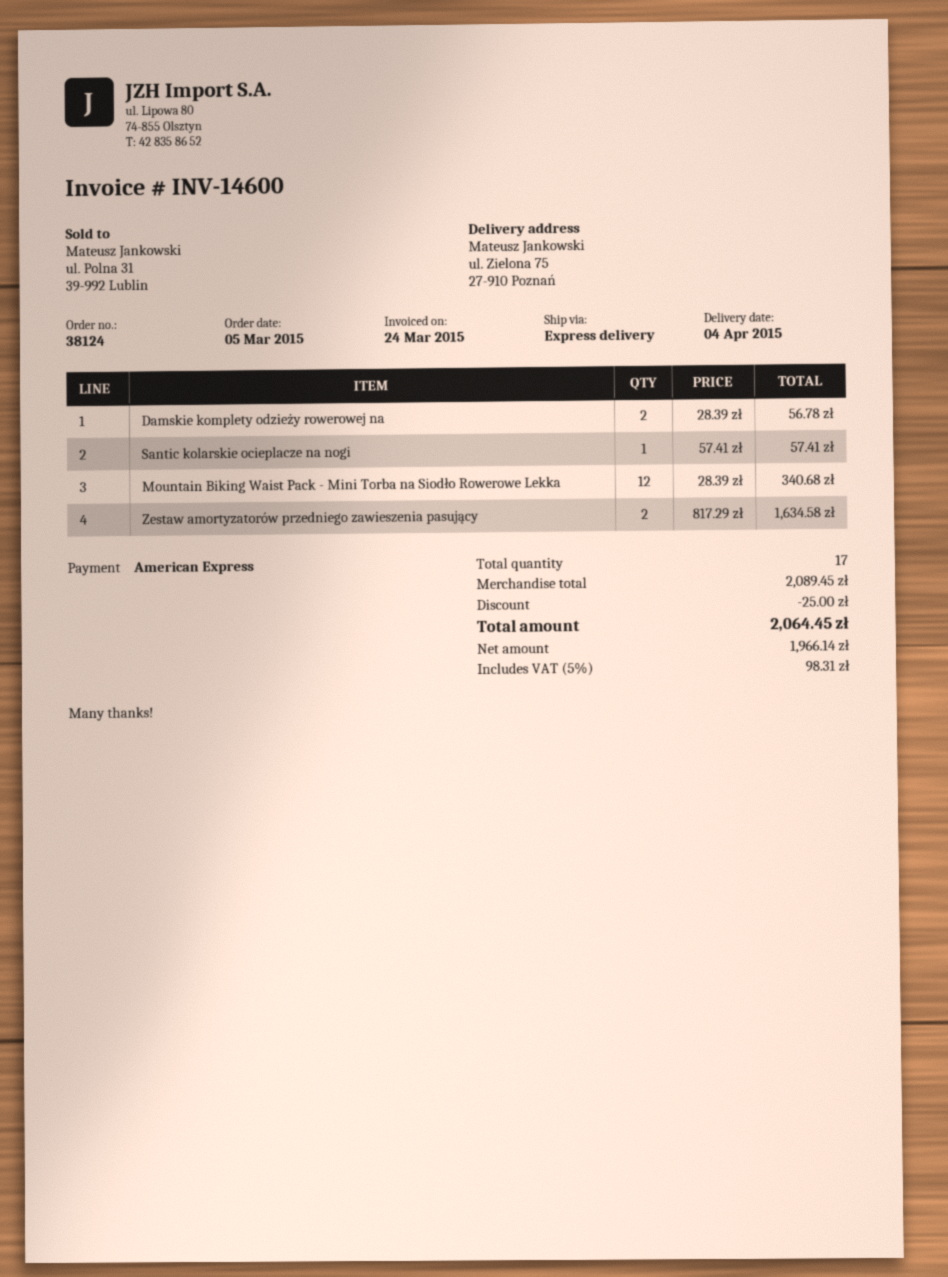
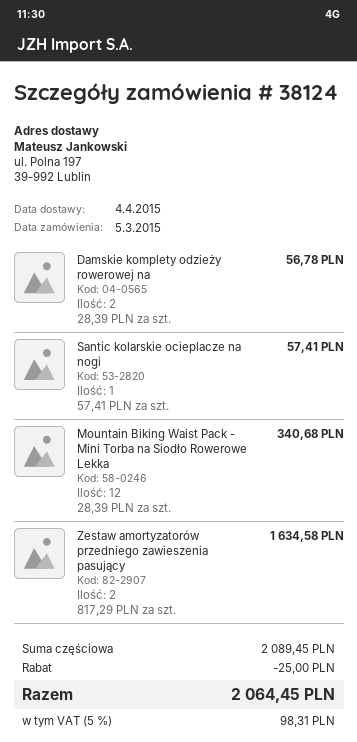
ship to: ul. Zielona 75, 27-910 Poznań -> ul. Polna 197, 39-992 Lublin

